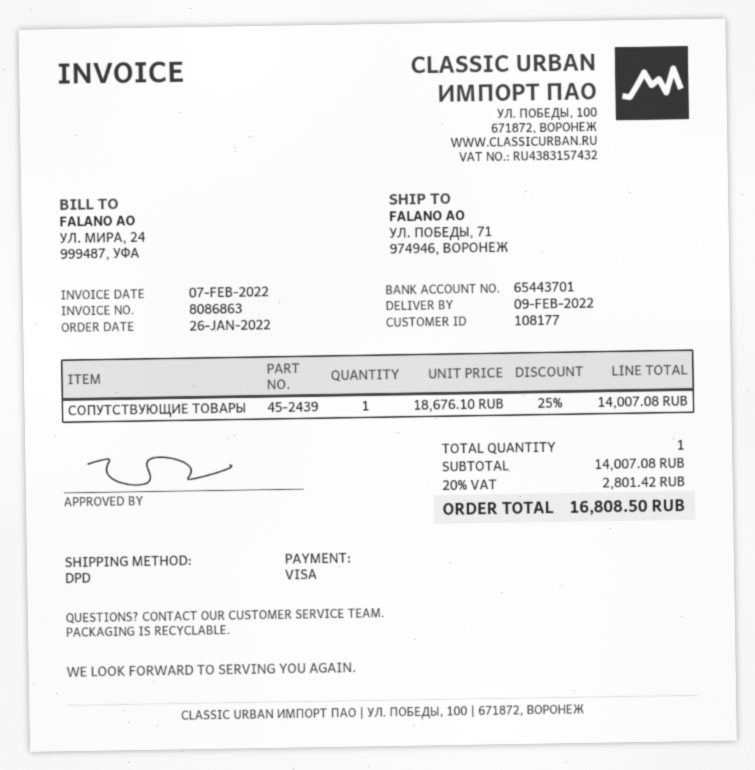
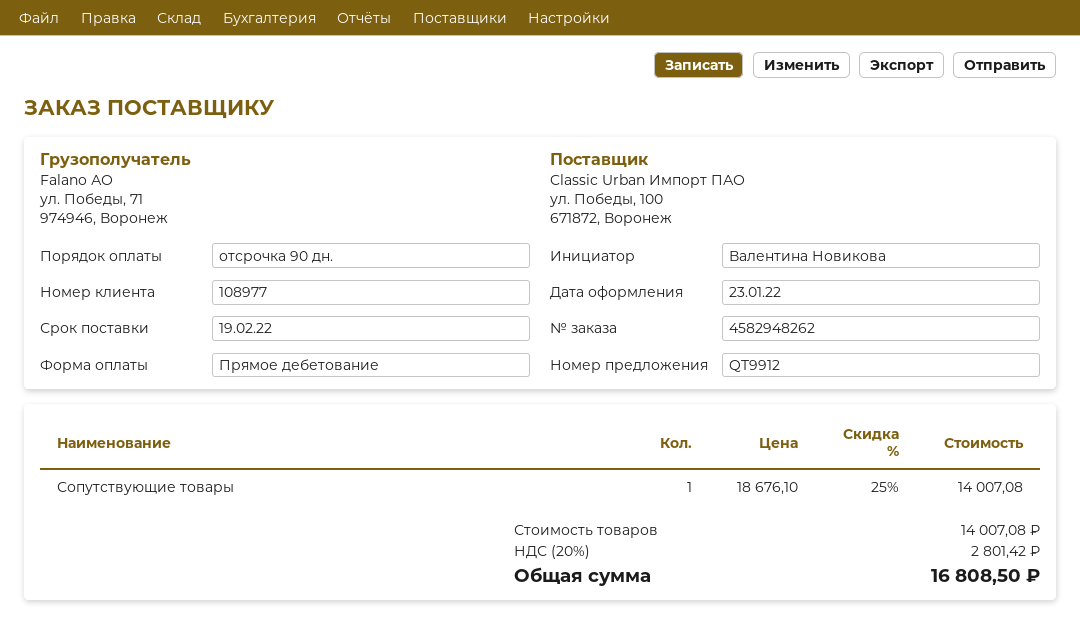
order date: 2022-01-26 -> 2022-01-23
delivery date: 2022-02-09 -> 2022-02-19
customer number: 108177 -> 108977
payment method: Visa -> direct debit

